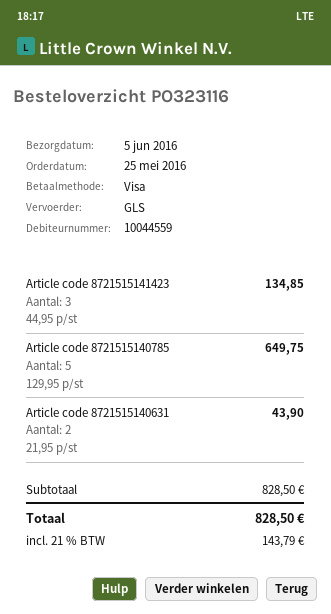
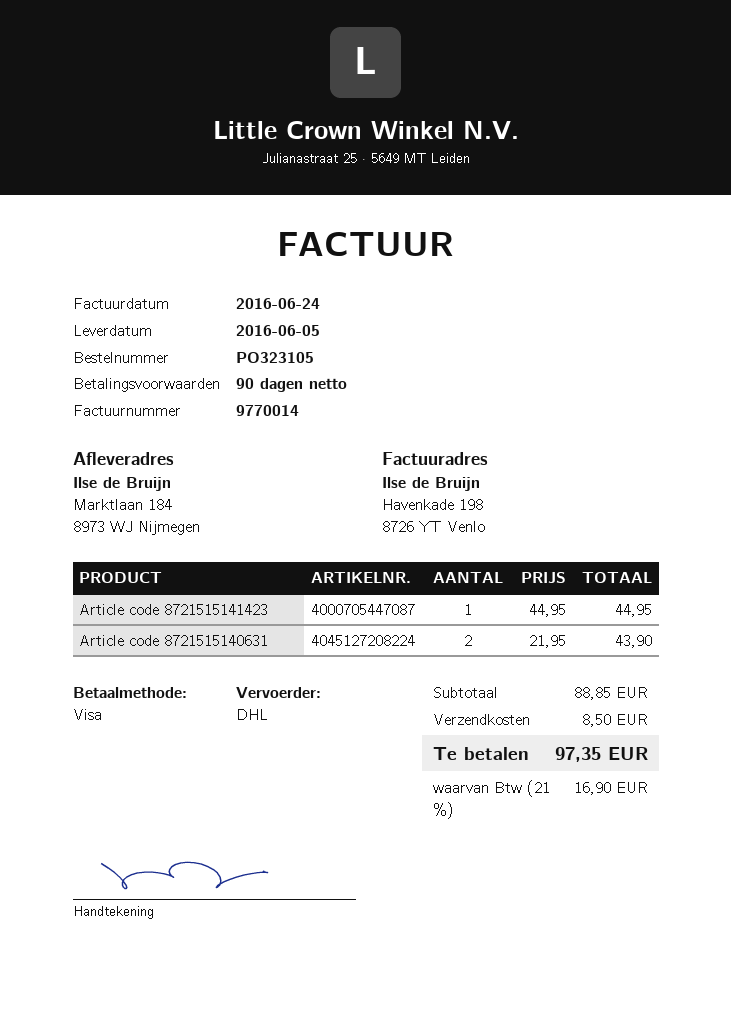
order number: PO323116 -> PO323105
shipping method: GLS -> DHL
Article code 8721515141423: 3 x 44.95 = 134.85 -> 1 x 44.95 = 44.95
Article code 8721515140785: 5 x 129.95 = 649.75 -> none
subtotal: 828.50 -> 88.85
shipping: none -> 8.50
tax: 21% = 143.79 -> 21% = 16.90
total: 828.50 -> 97.35

